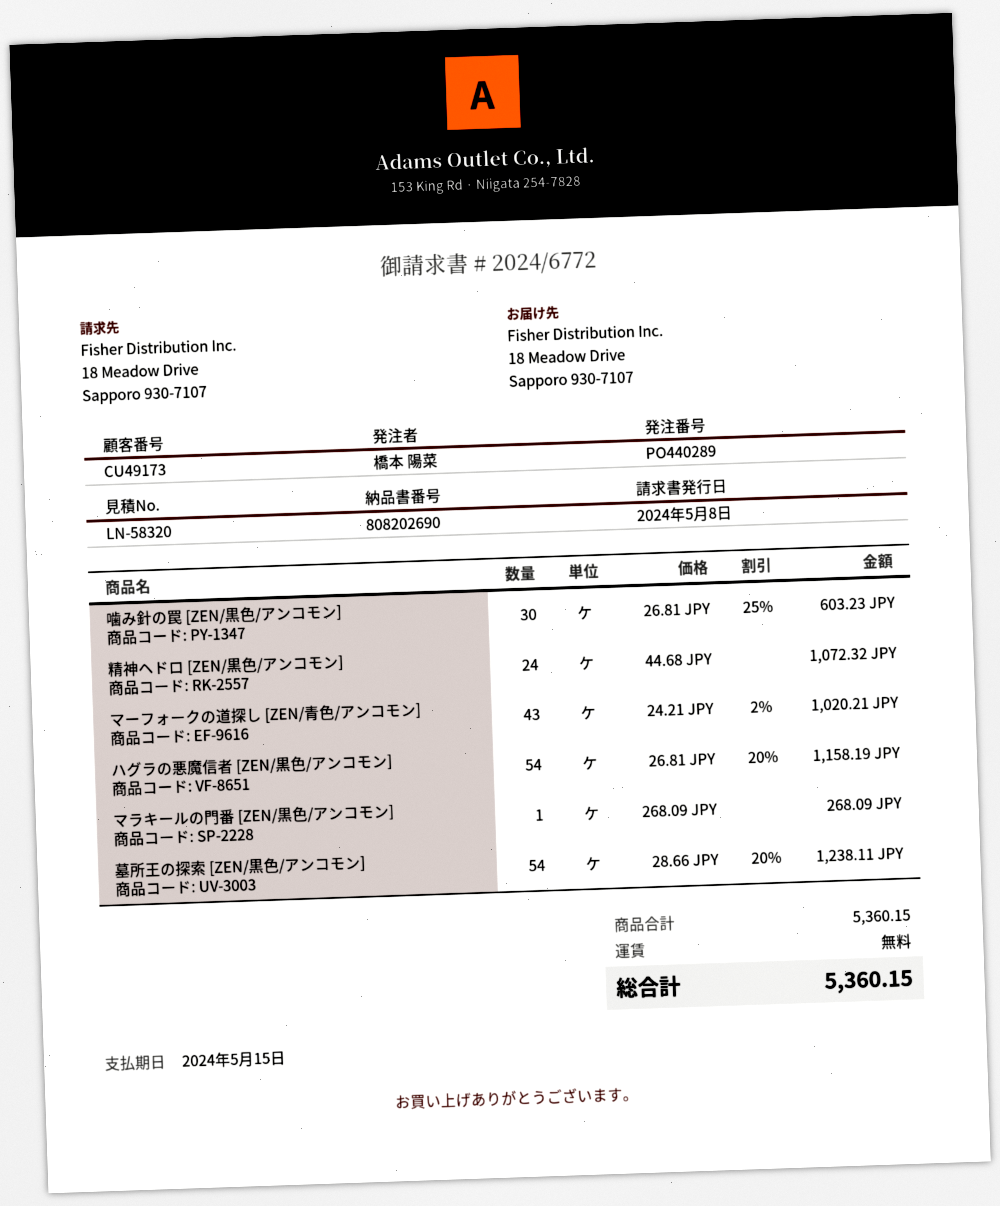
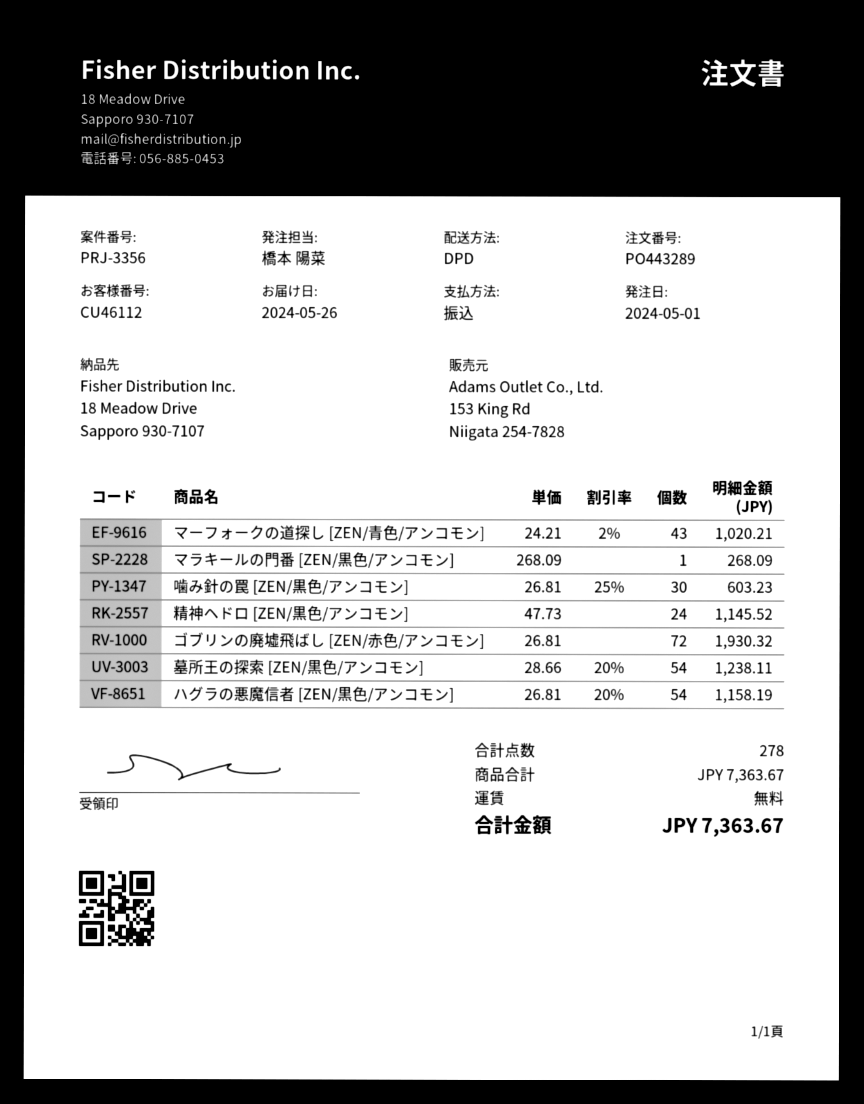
order number: PO440289 -> PO443289
customer number: CU49173 -> CU46112
精神ヘドロ [ZEN/黒色/アンコモン]: 24 x 44.68 = 1072.32 -> 24 x 47.73 = 1145.52
ゴブリンの廃墟飛ばし [ZEN/赤色/アンコモン]: none -> 72 x 26.81 = 1930.32
subtotal: 5360.15 -> 7363.67
total: 5360.15 -> 7363.67

